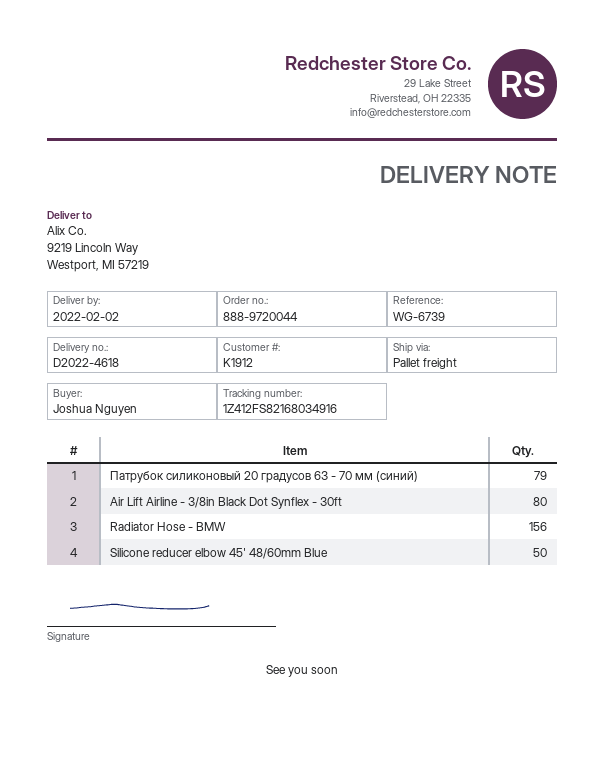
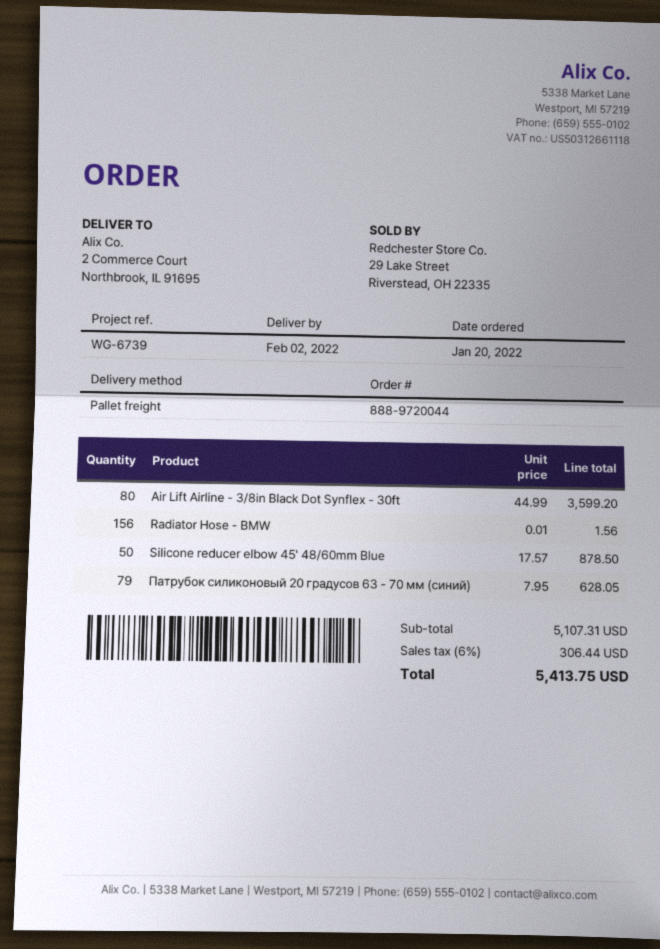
ship to: 9219 Lincoln Way, Westport, MI 57219 -> 2 Commerce Court, Northbrook, IL 91695

